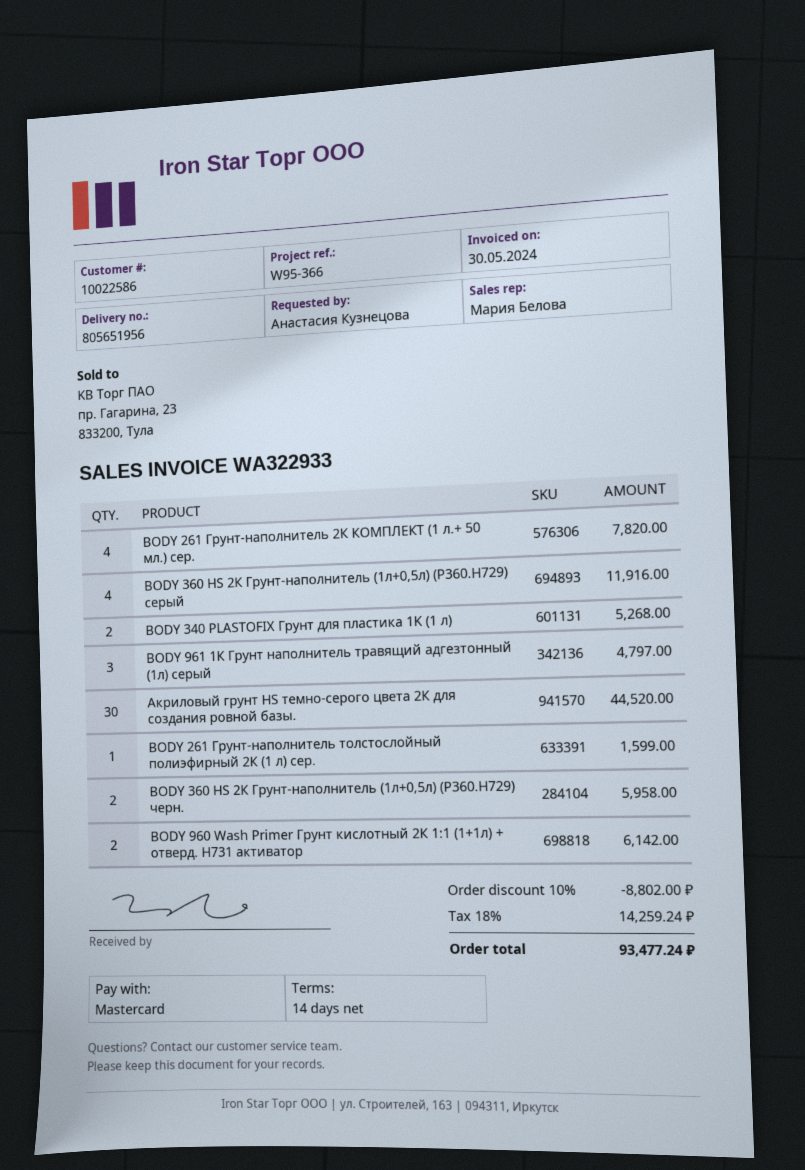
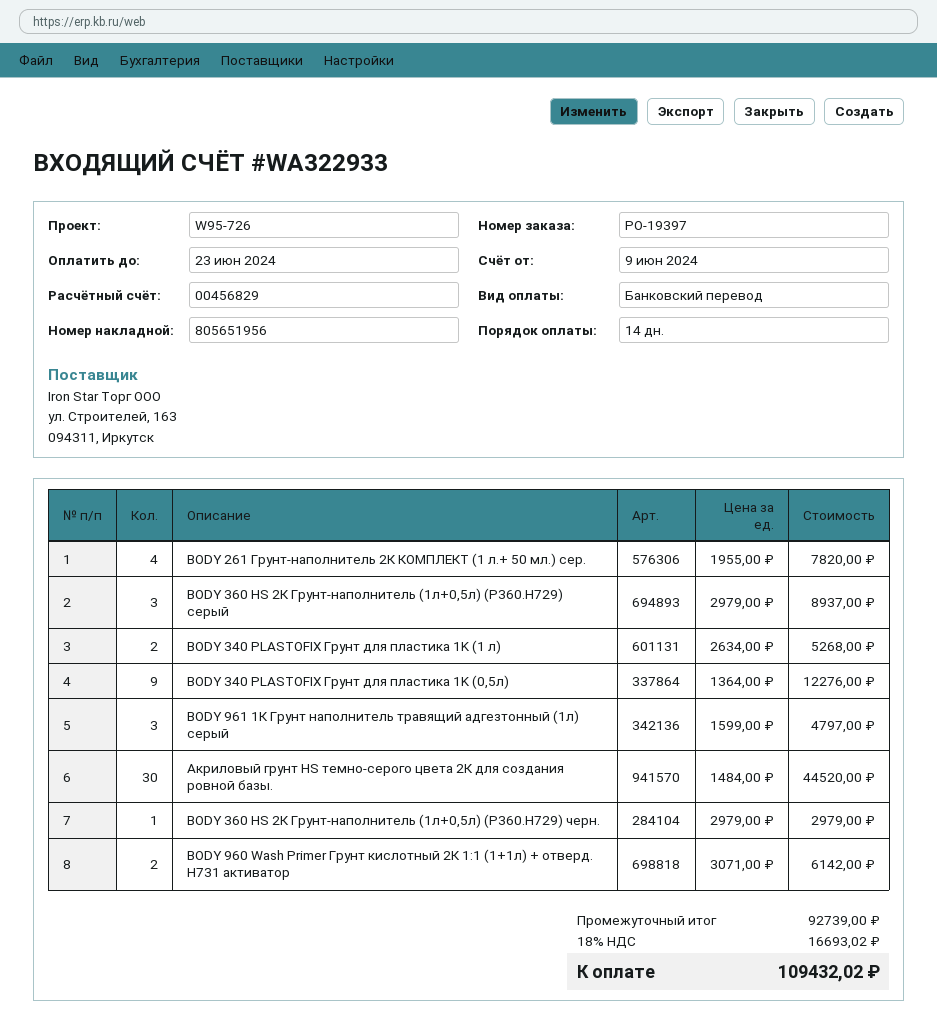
invoice date: 2024-05-30 -> 2024-06-09
reference: W95-366 -> W95-726
payment method: Mastercard -> bank transfer
BODY 360 HS 2К Грунт-наполнитель (1л+0,5л) (P360.H729) серый: 4 for 11916.00 -> 3 for 8937.00
BODY 261 Грунт-наполнитель толстослойный полиэфирный 2К (1 л) сер.: 1 for 1599.00 -> none
BODY 360 HS 2К Грунт-наполнитель (1л+0,5л) (P360.H729) черн.: 2 for 5958.00 -> 1 for 2979.00
BODY 340 PLASTOFIX Грунт для пластика 1K (0,5л): none -> 9 for 12276.00
discount: 10% = 8802.00 -> none
tax: 18% = 14259.24 -> 18% = 16693.02
total: 93477.24 -> 109432.02

